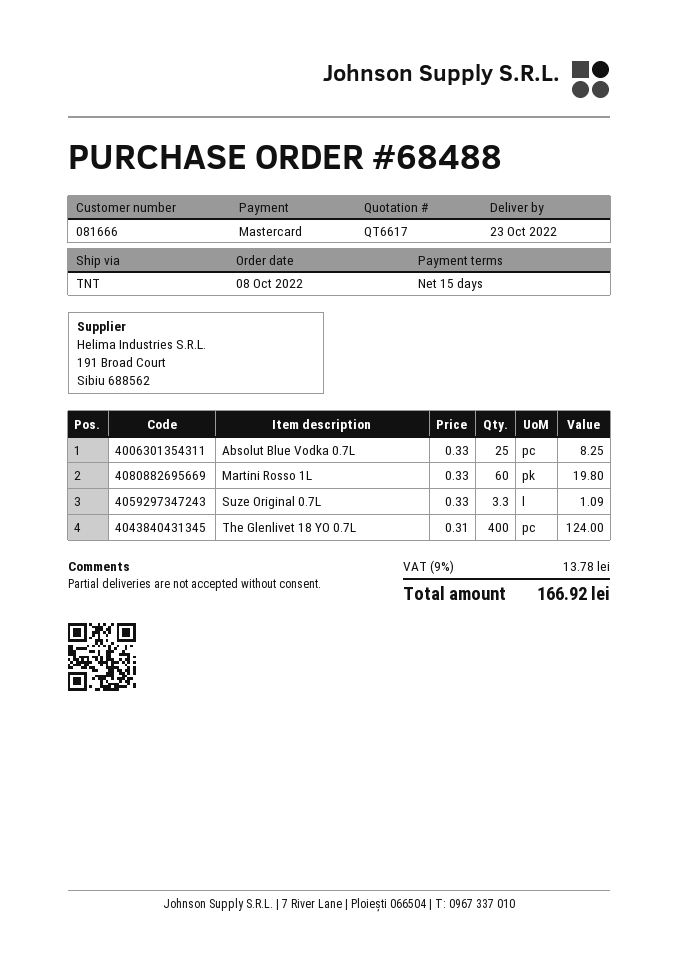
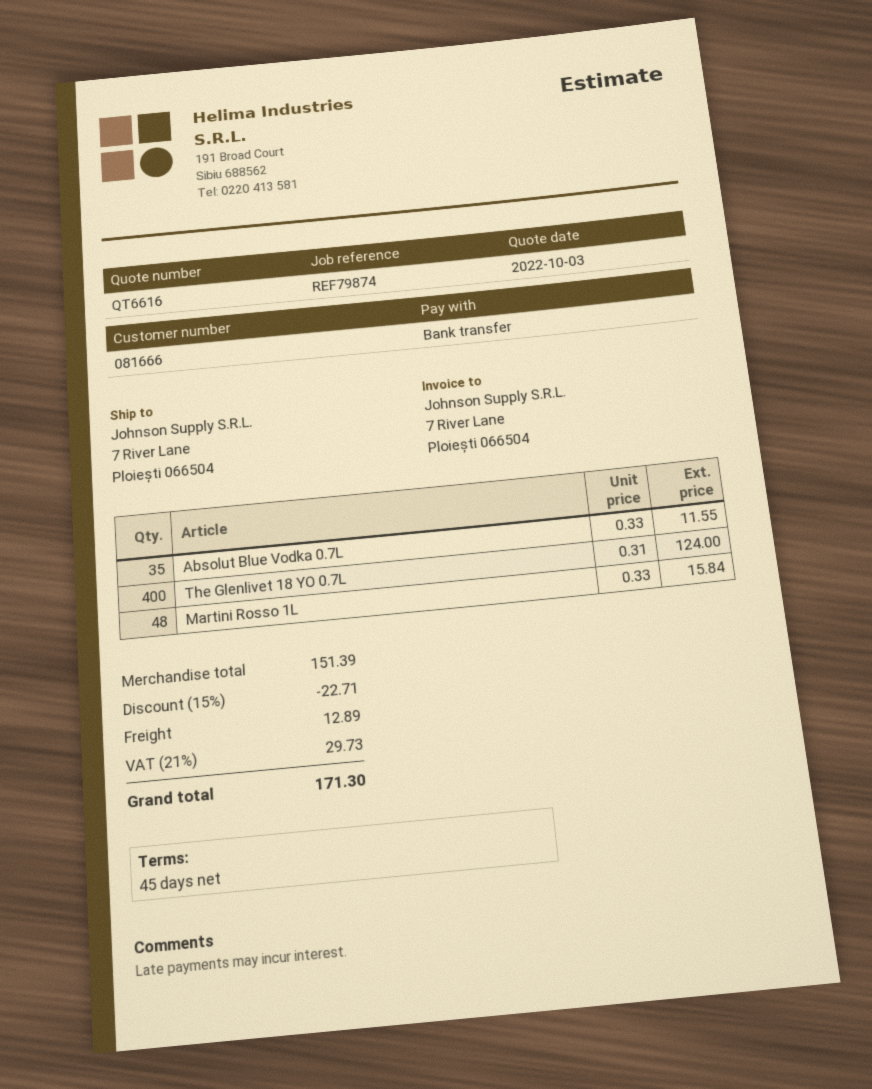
quote number: QT6617 -> QT6616
payment terms: 15 days -> 45 days
payment method: Mastercard -> bank transfer
Absolut Blue Vodka 0.7L: 25 x 0.33 = 8.25 -> 35 x 0.33 = 11.55
Martini Rosso 1L: 60 x 0.33 = 19.80 -> 48 x 0.33 = 15.84
Suze Original 0.7L: 3.3 x 0.33 = 1.09 -> none
discount: none -> 15% = 22.71
shipping: none -> 12.89
tax: 9% = 13.78 -> 21% = 29.73
total: 166.92 -> 171.30

